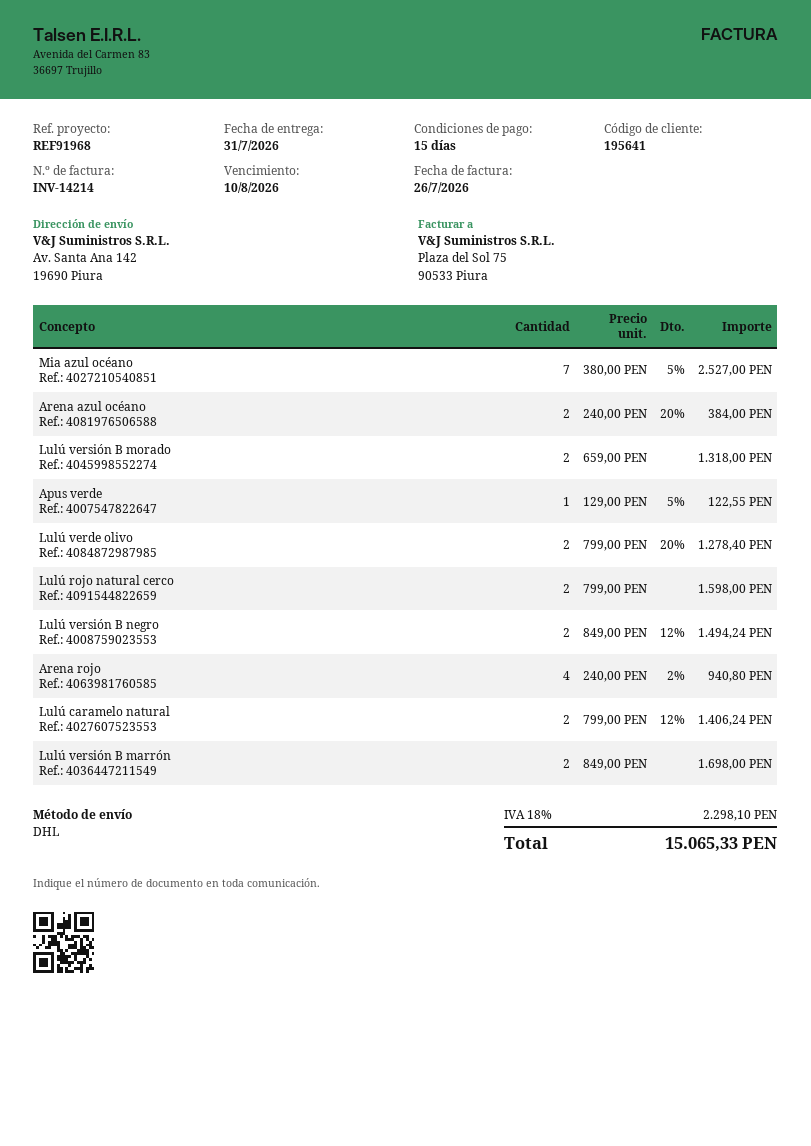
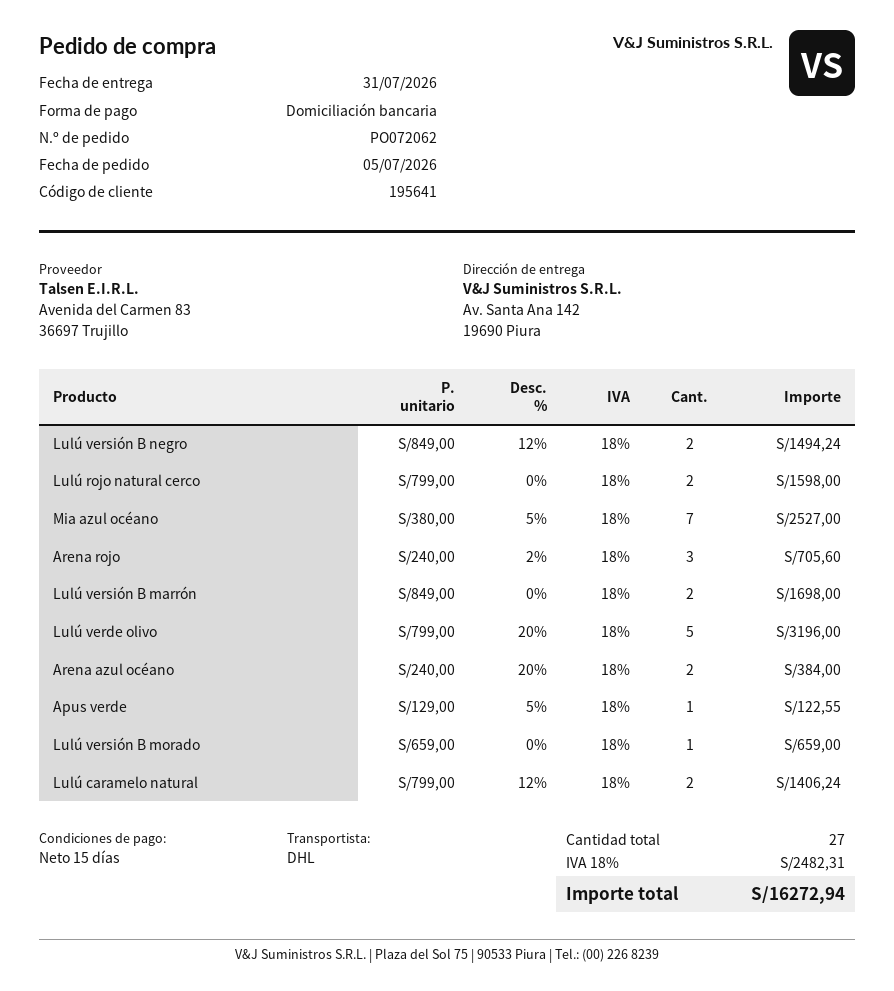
Lulú versión B morado: 2 x 659.00 = 1318.00 -> 1 x 659.00 = 659.00
Lulú verde olivo: 2 x 799.00 - 20% = 1278.40 -> 5 x 799.00 - 20% = 3196.00
Arena rojo: 4 x 240.00 - 2% = 940.80 -> 3 x 240.00 - 2% = 705.60
tax: 18% = 2298.10 -> 18% = 2482.31
total: 15065.33 -> 16272.94

